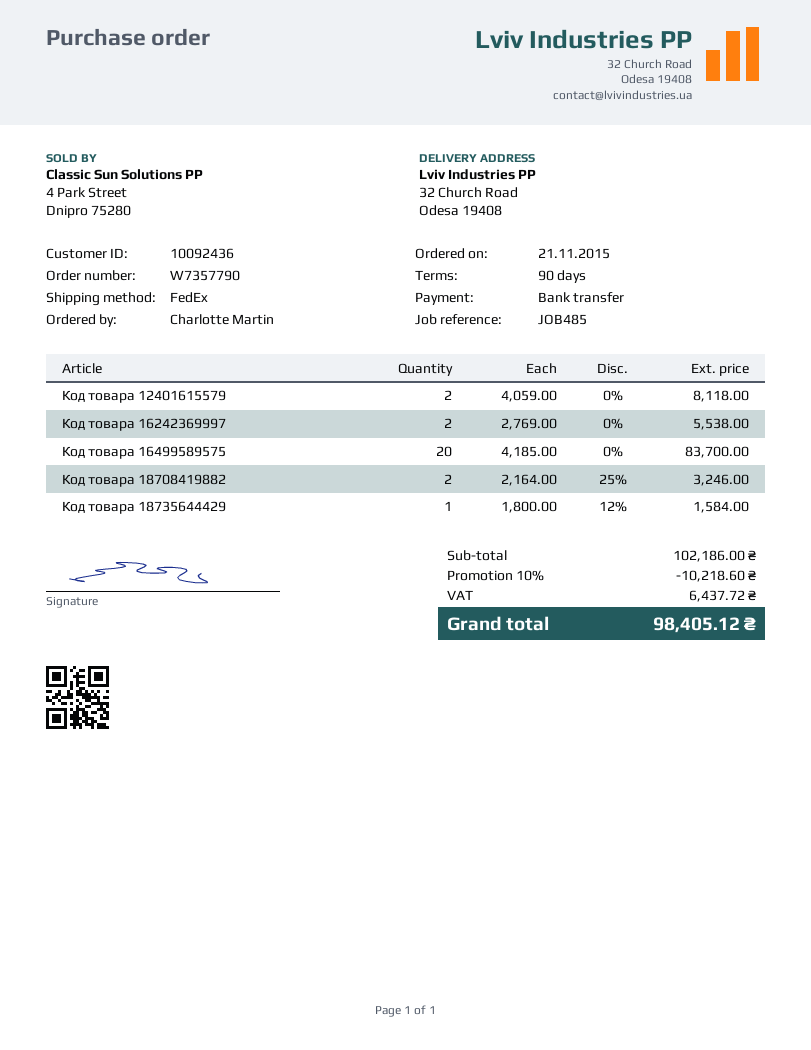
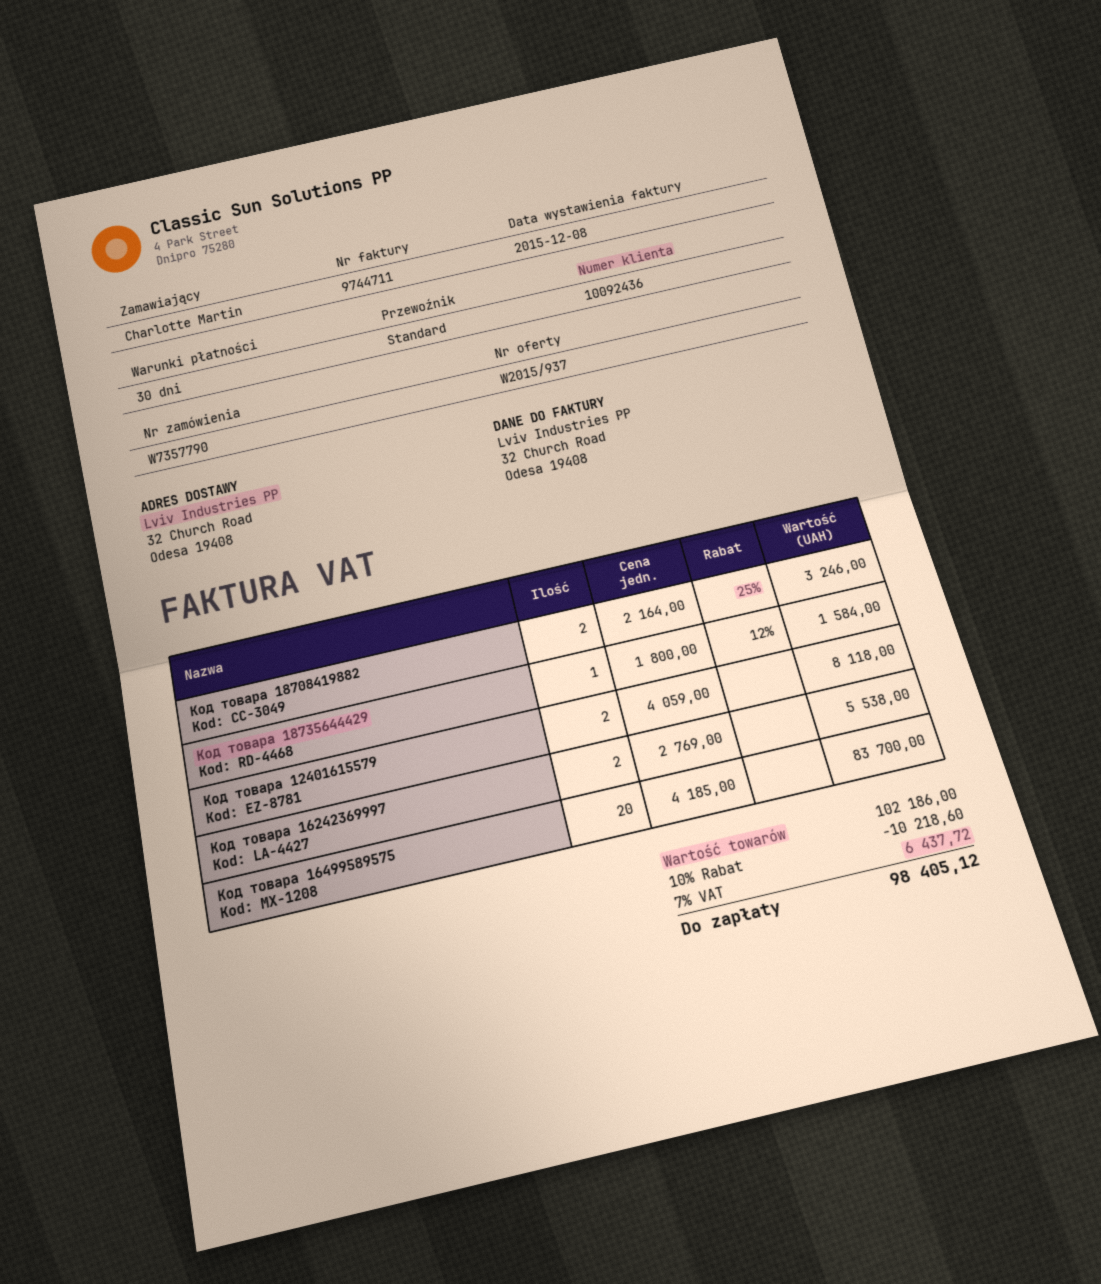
payment terms: 90 days -> 30 days
shipping method: FedEx -> standard

